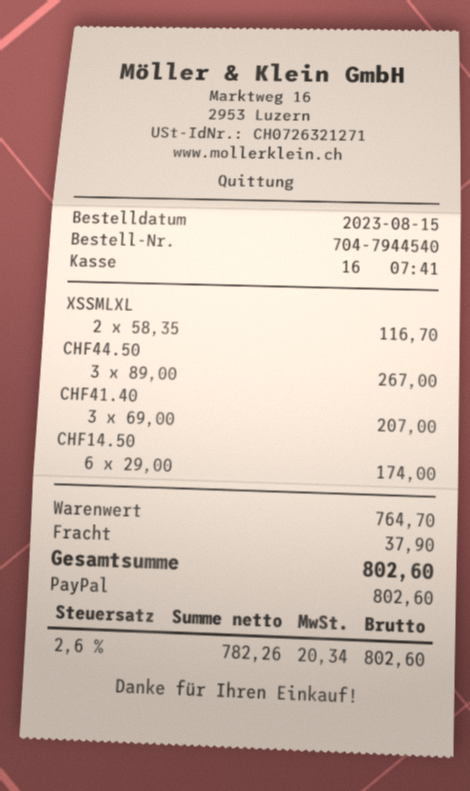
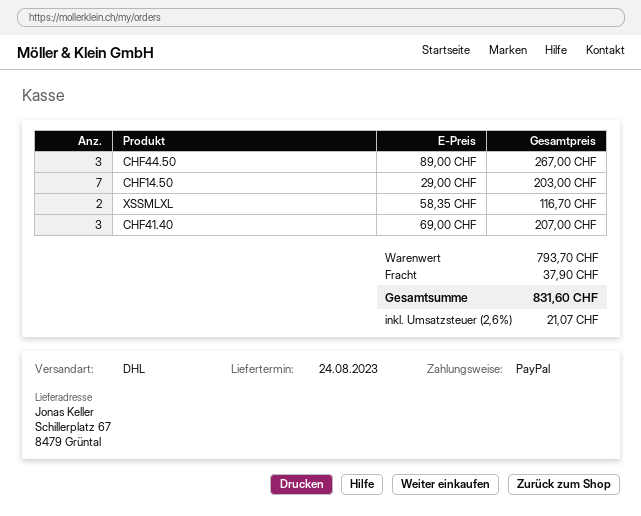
CHF14.50: 6 x 29.00 = 174.00 -> 7 x 29.00 = 203.00
subtotal: 764.70 -> 793.70
tax: 2.6% = 20.34 -> 2.6% = 21.07
total: 802.60 -> 831.60

